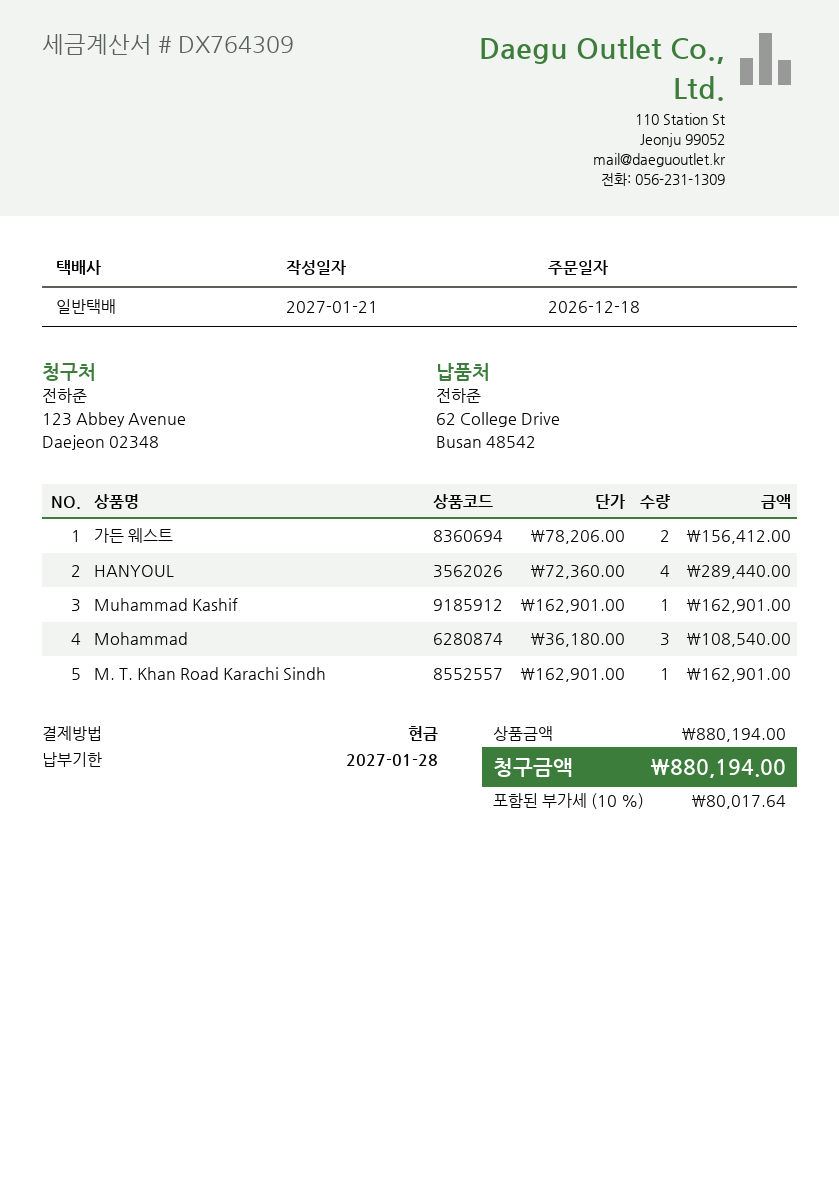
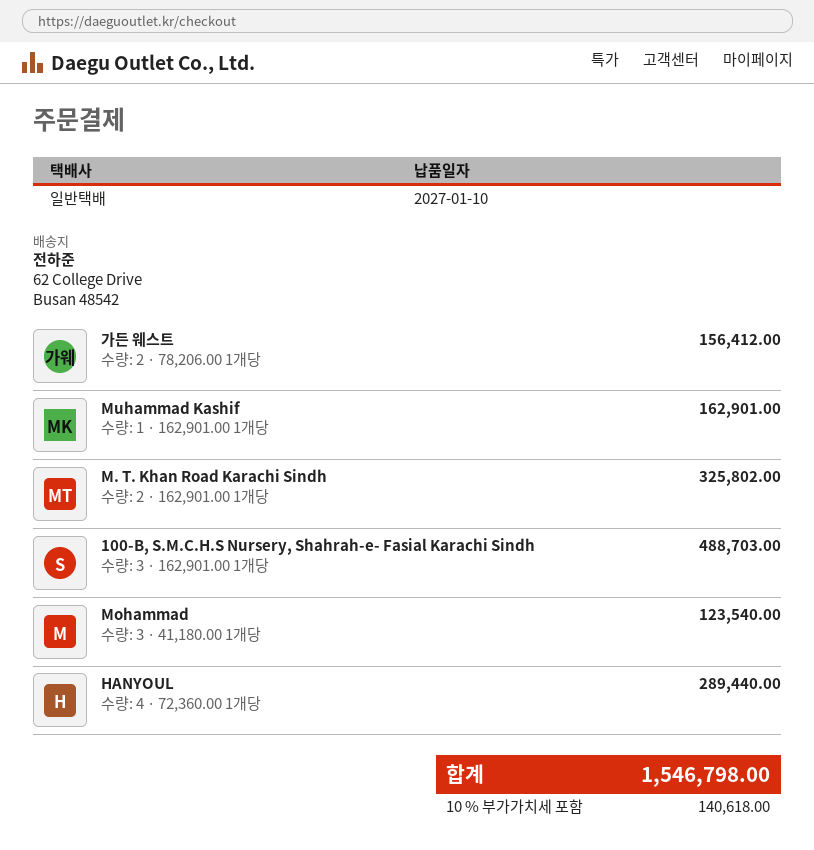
Mohammad: 3 x 36180.00 = 108540.00 -> 3 x 41180.00 = 123540.00
M. T. Khan Road Karachi Sindh: 1 x 162901.00 = 162901.00 -> 2 x 162901.00 = 325802.00
100-B, S.M.C.H.S Nursery, Shahrah-e- Fasial Karachi Sindh: none -> 3 x 162901.00 = 488703.00
tax: 10% = 80017.64 -> 10% = 140618.00
total: 880194.00 -> 1546798.00

